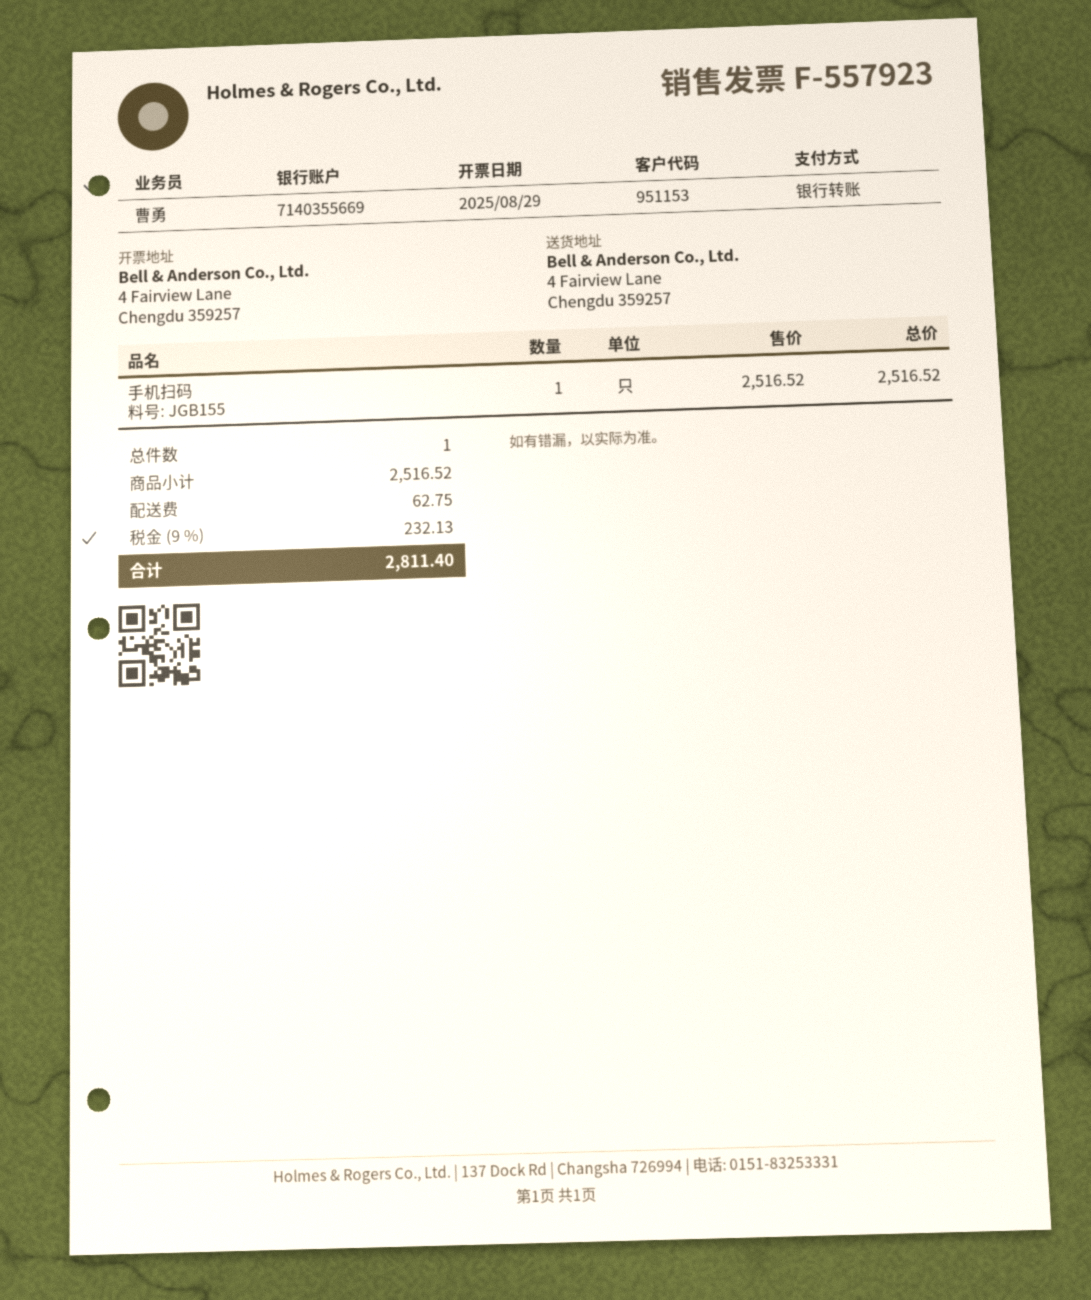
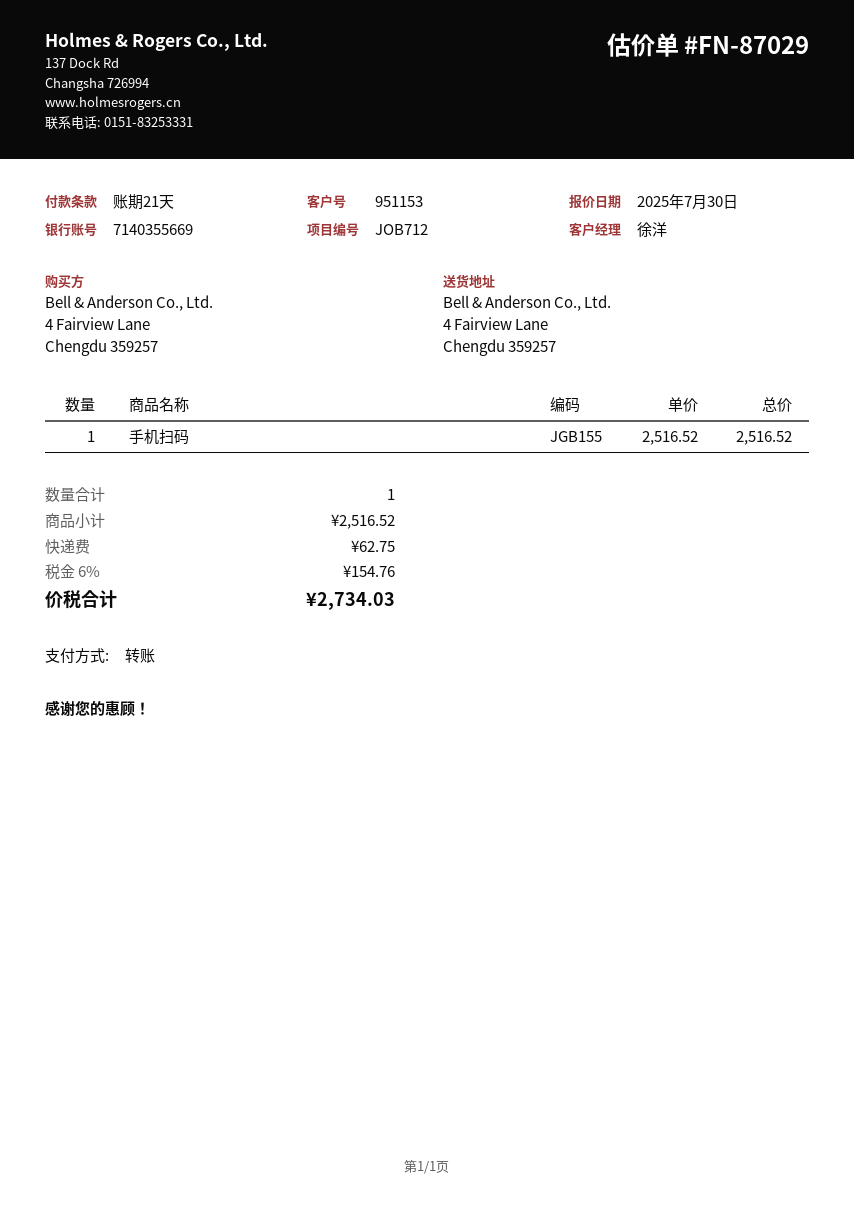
sales rep: 曹勇 -> 徐洋
tax: 9% = 232.13 -> 6% = 154.76
total: 2811.40 -> 2734.03

